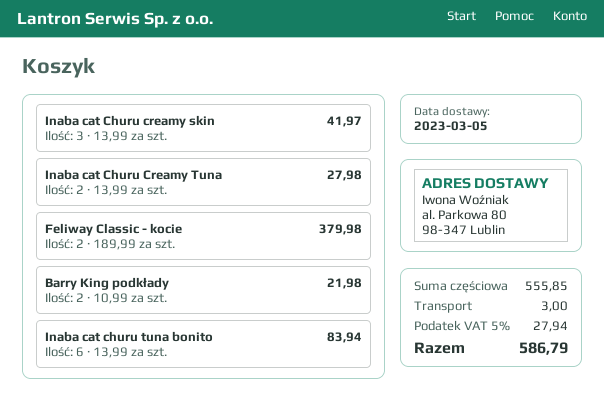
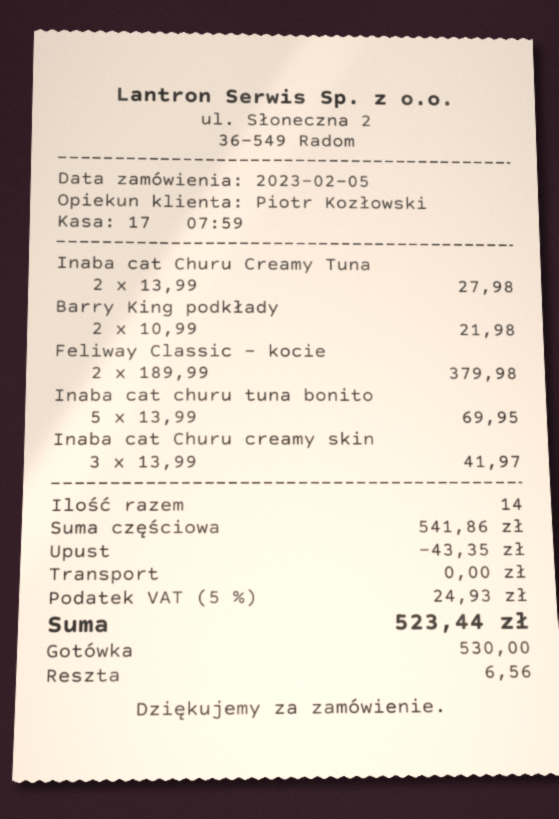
Inaba cat churu tuna bonito: 6 x 13.99 = 83.94 -> 5 x 13.99 = 69.95
subtotal: 555.85 -> 541.86
discount: none -> 43.35
shipping: 3.00 -> 0.00
tax: 5% = 27.94 -> 5% = 24.93
total: 586.79 -> 523.44

